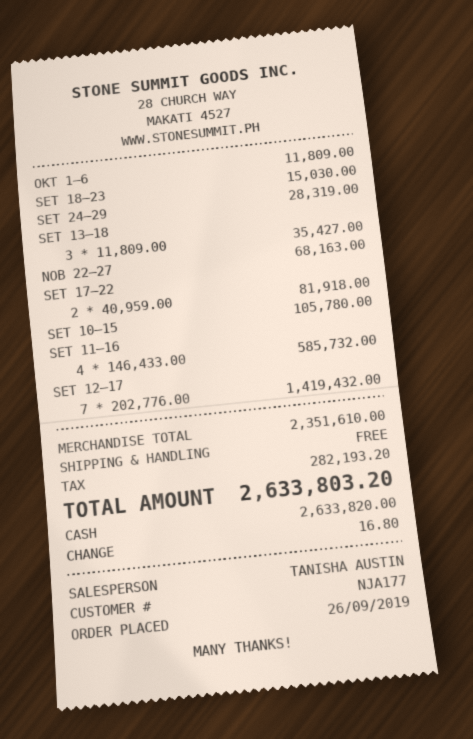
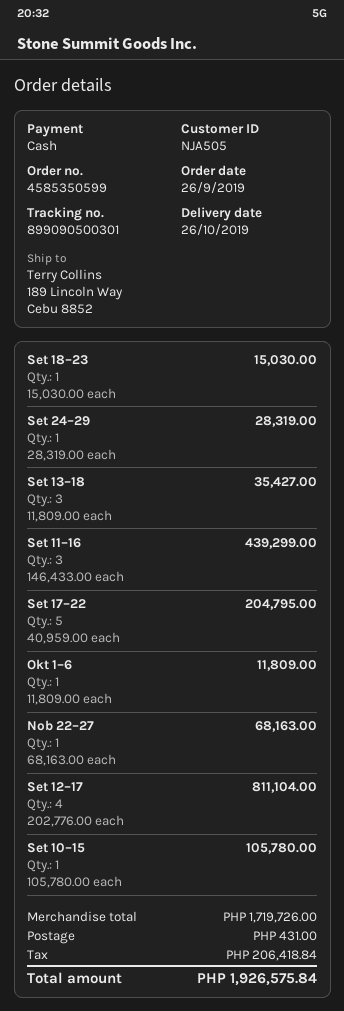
customer number: NJA177 -> NJA505
SET 17–22: 2 x 40959.00 = 81918.00 -> 5 x 40959.00 = 204795.00
SET 11–16: 4 x 146433.00 = 585732.00 -> 3 x 146433.00 = 439299.00
SET 12–17: 7 x 202776.00 = 1419432.00 -> 4 x 202776.00 = 811104.00
subtotal: 2351610.00 -> 1719726.00
shipping: 0.00 -> 431.00
tax: 282193.20 -> 206418.84
total: 2633803.20 -> 1926575.84

